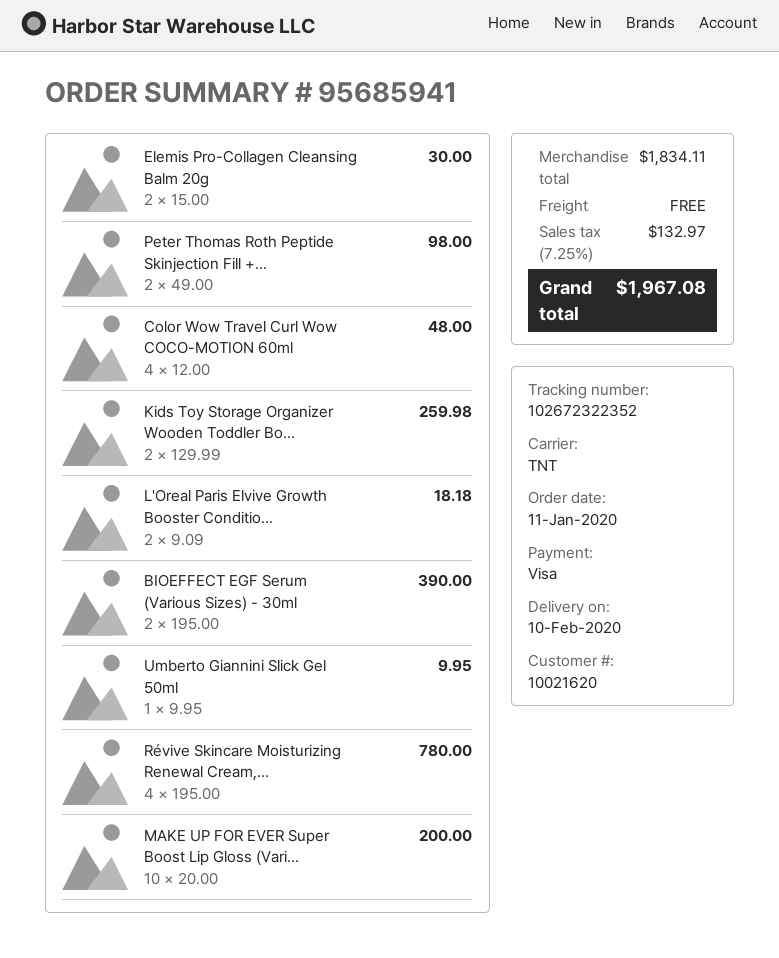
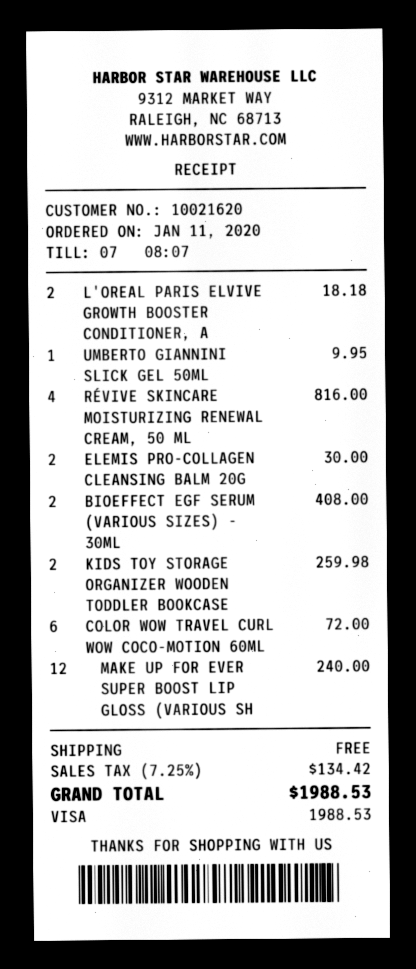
Peter Thomas Roth Peptide Skinjection Fill +...: 2 for 98.00 -> none
Color Wow Travel Curl Wow COCO-MOTION 60ml: 4 for 48.00 -> 6 for 72.00
BIOEFFECT EGF Serum (Various Sizes) - 30ml: 2 for 390.00 -> 2 for 408.00
Révive Skincare Moisturizing Renewal Cream,...: 4 for 780.00 -> 4 for 816.00
MAKE UP FOR EVER Super Boost Lip Gloss (Vari...: 10 for 200.00 -> 12 for 240.00
tax: 7.25% = 132.97 -> 7.25% = 134.42
total: 1967.08 -> 1988.53

